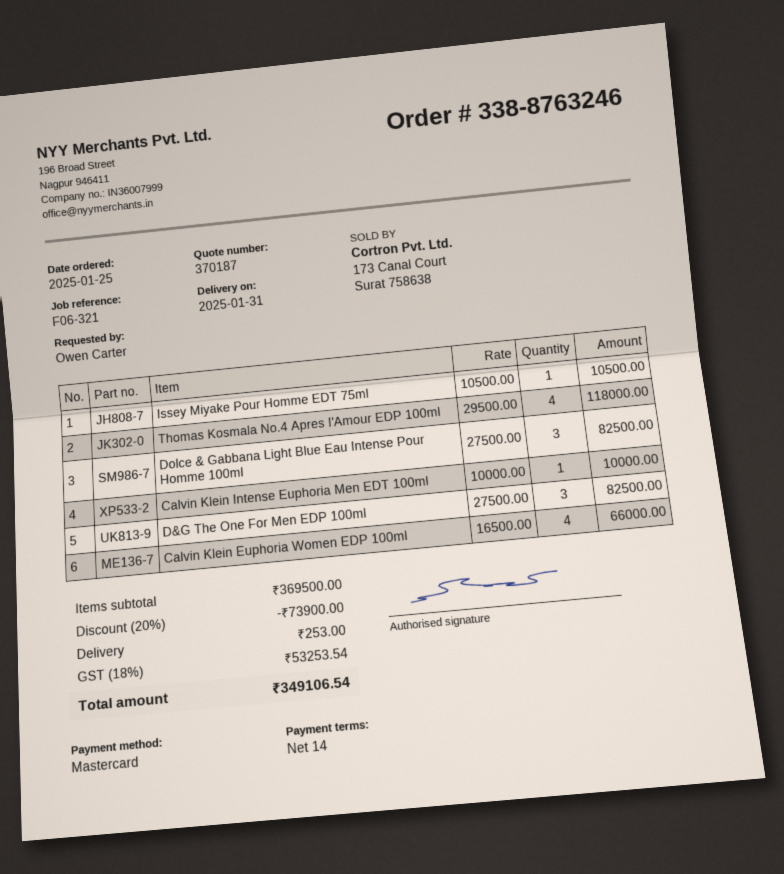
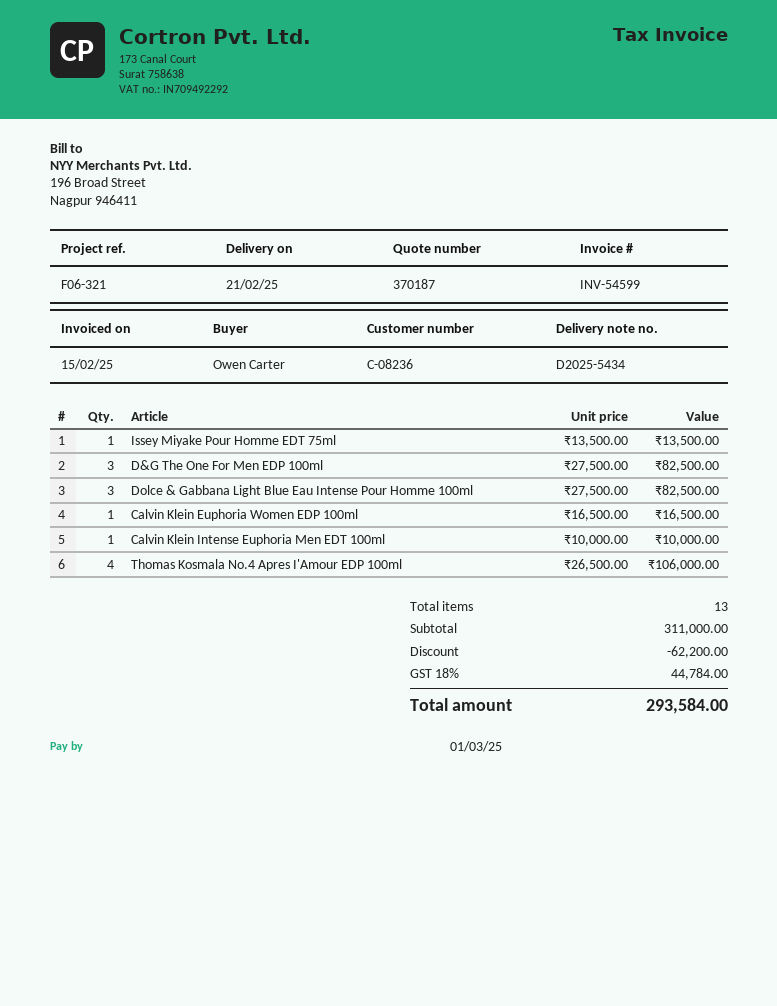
delivery date: 2025-01-31 -> 2025-02-21
Issey Miyake Pour Homme EDT 75ml: 1 x 10500.00 = 10500.00 -> 1 x 13500.00 = 13500.00
Thomas Kosmala No.4 Apres I'Amour EDP 100ml: 4 x 29500.00 = 118000.00 -> 4 x 26500.00 = 106000.00
Calvin Klein Euphoria Women EDP 100ml: 4 x 16500.00 = 66000.00 -> 1 x 16500.00 = 16500.00
subtotal: 369500.00 -> 311000.00
discount: 73900.00 -> 62200.00
shipping: 253.00 -> none
tax: 18% = 53253.54 -> 18% = 44784.00
total: 349106.54 -> 293584.00

